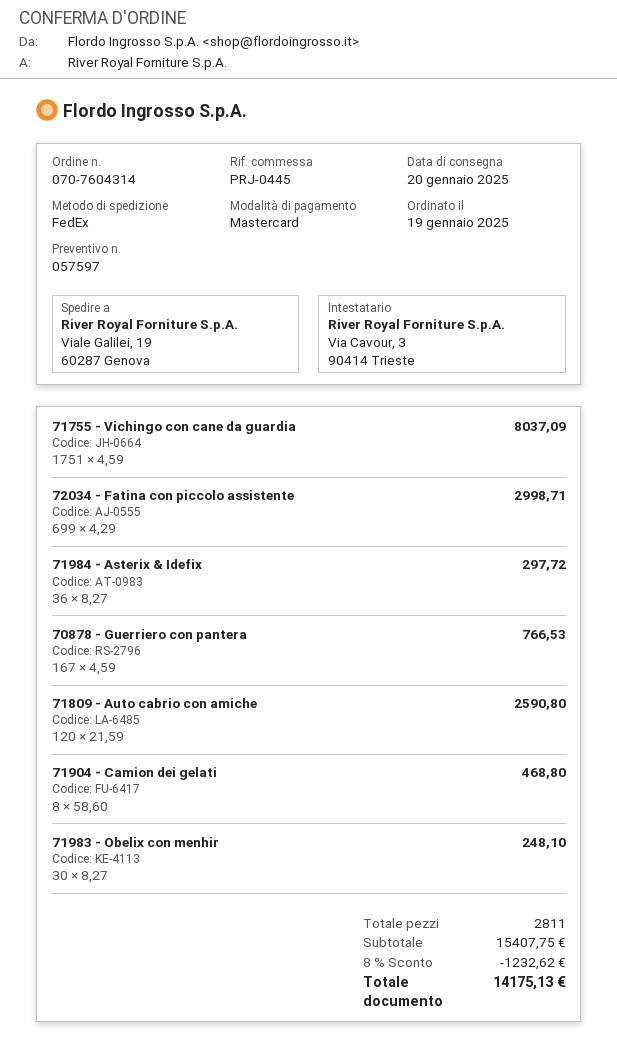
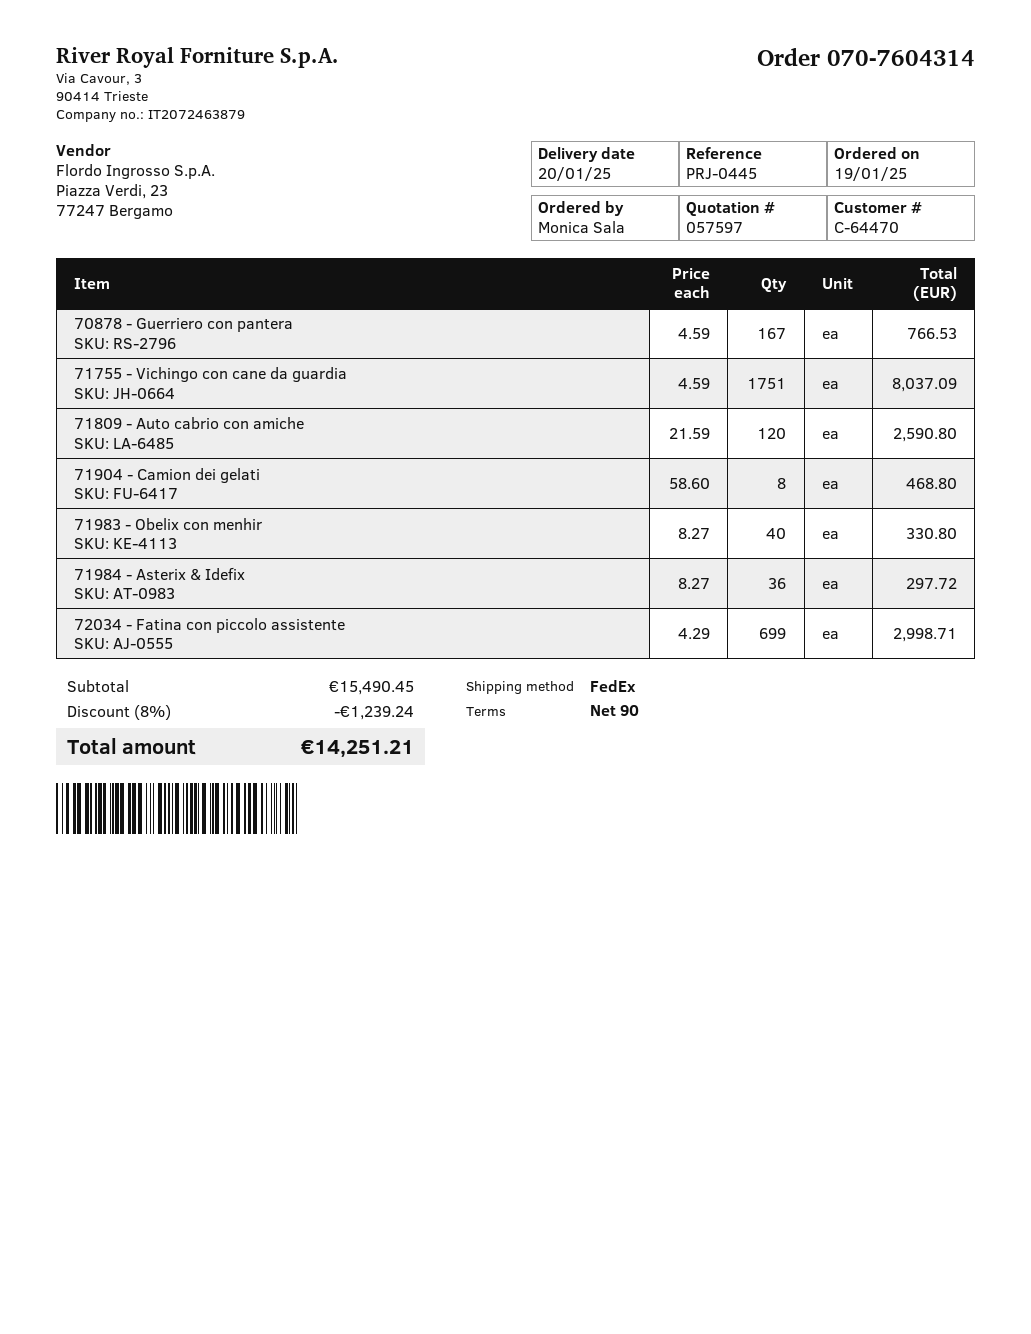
71983 - Obelix con menhir: 30 x 8.27 = 248.10 -> 40 x 8.27 = 330.80
subtotal: 15407.75 -> 15490.45
discount: 8% = 1232.62 -> 8% = 1239.24
total: 14175.13 -> 14251.21

